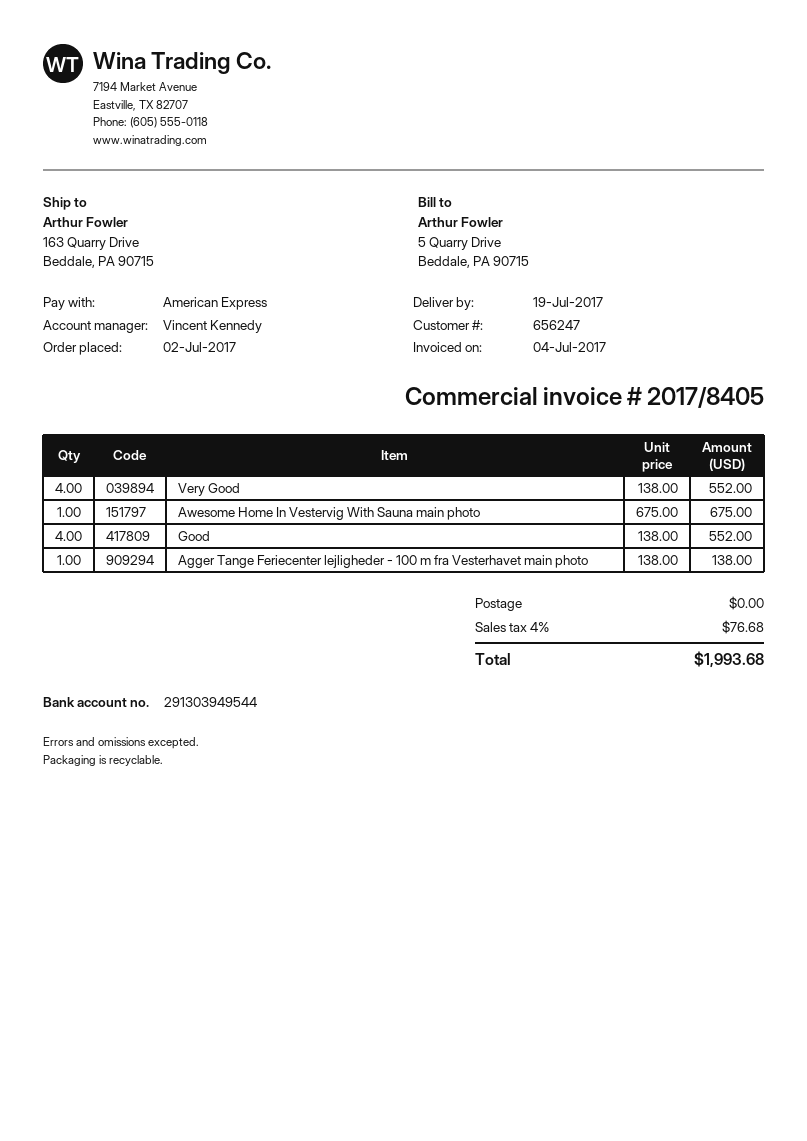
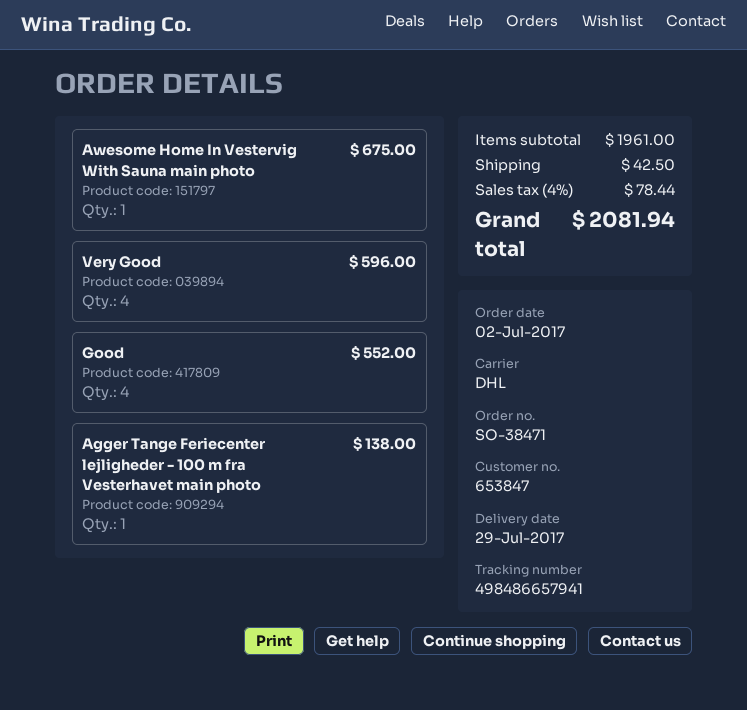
delivery date: 2017-07-19 -> 2017-07-29
customer number: 656247 -> 653847
Very Good: 4 for 552.00 -> 4 for 596.00
shipping: 0.00 -> 42.50
tax: 4% = 76.68 -> 4% = 78.44
total: 1993.68 -> 2081.94

